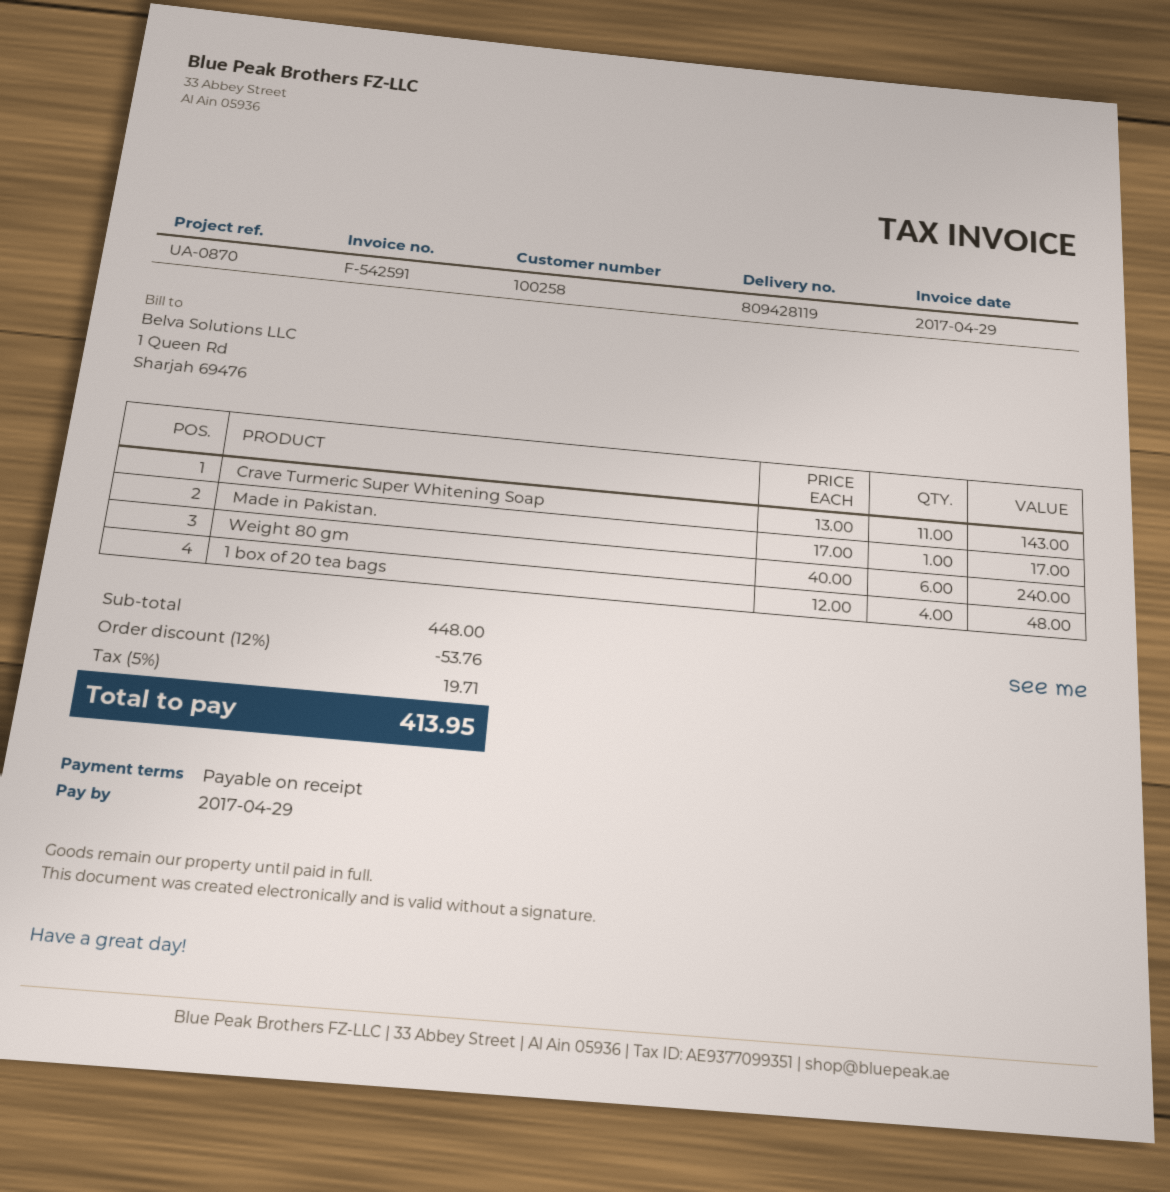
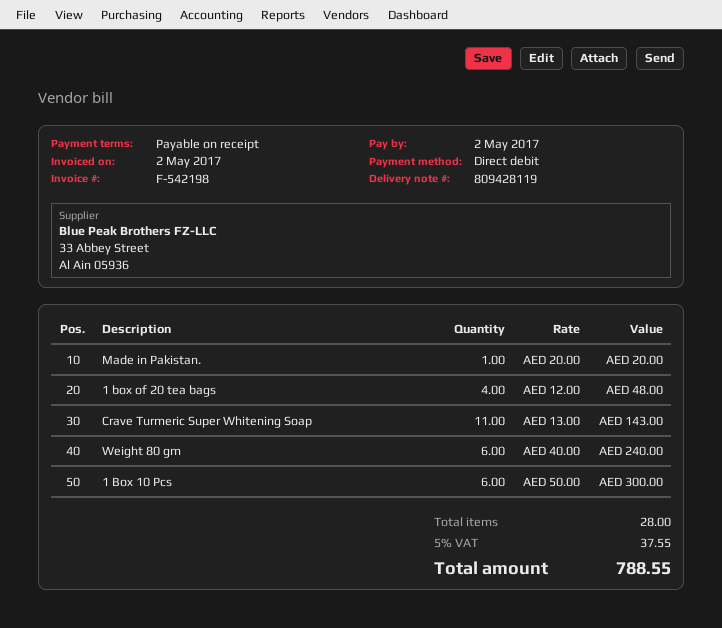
invoice number: F-542591 -> F-542198
invoice date: 2017-04-29 -> 2017-05-02
due date: 2017-04-29 -> 2017-05-02
Made in Pakistan.: 1 x 17.00 = 17.00 -> 1 x 20.00 = 20.00
1 Box 10 Pcs: none -> 6 x 50.00 = 300.00
discount: 12% = 53.76 -> none
tax: 5% = 19.71 -> 5% = 37.55
total: 413.95 -> 788.55

